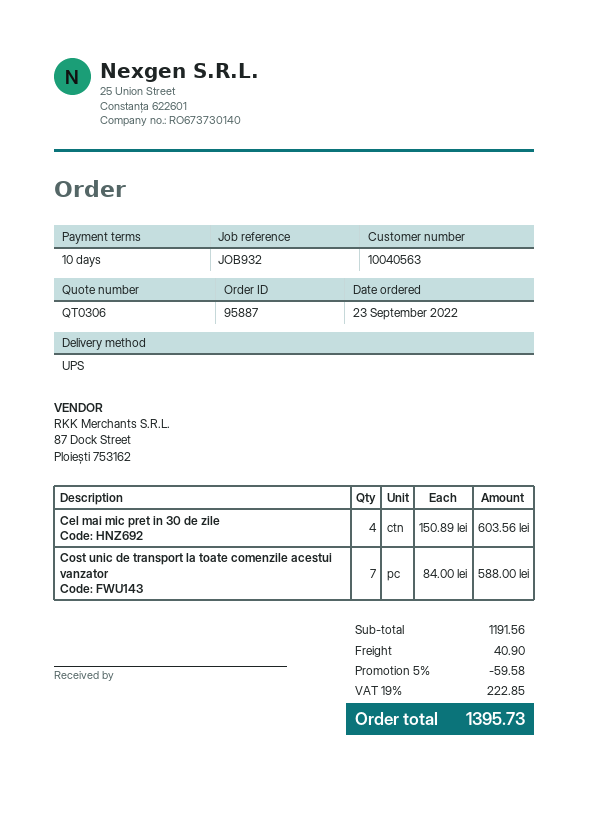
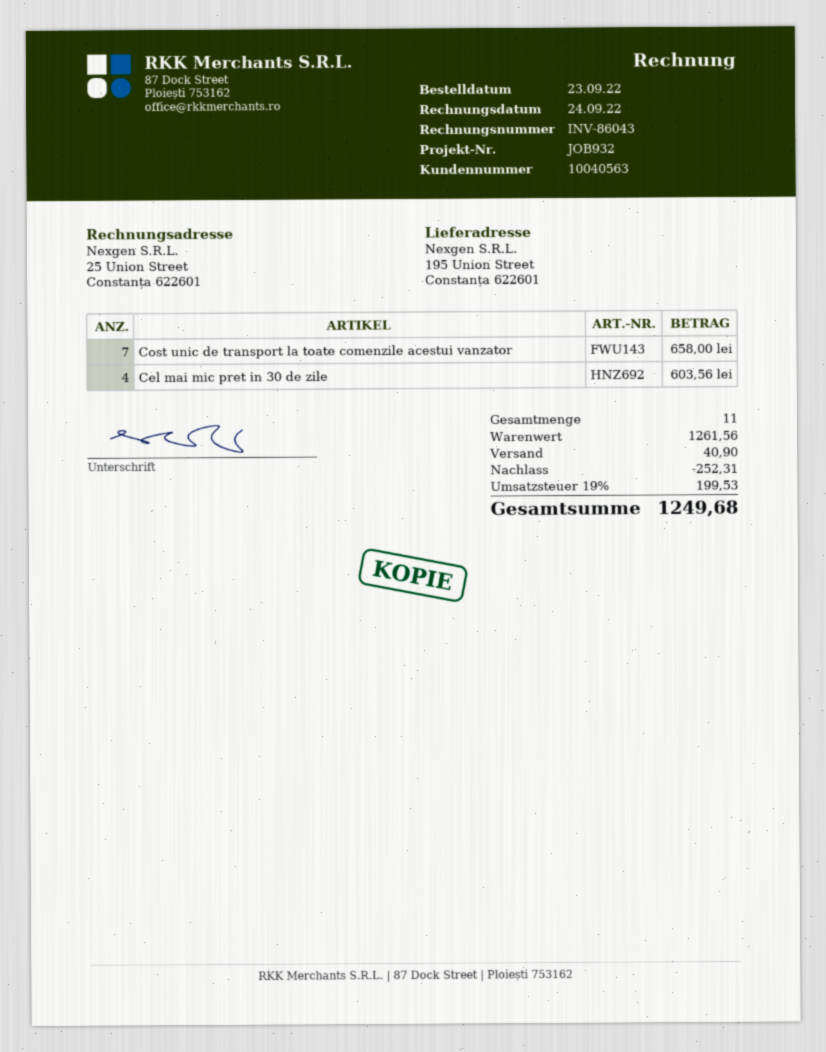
Cost unic de transport la toate comenzile acestui vanzator: 7 for 588.00 -> 7 for 658.00
subtotal: 1191.56 -> 1261.56
discount: 59.58 -> 252.31
tax: 19% = 222.85 -> 19% = 199.53
total: 1395.73 -> 1249.68

